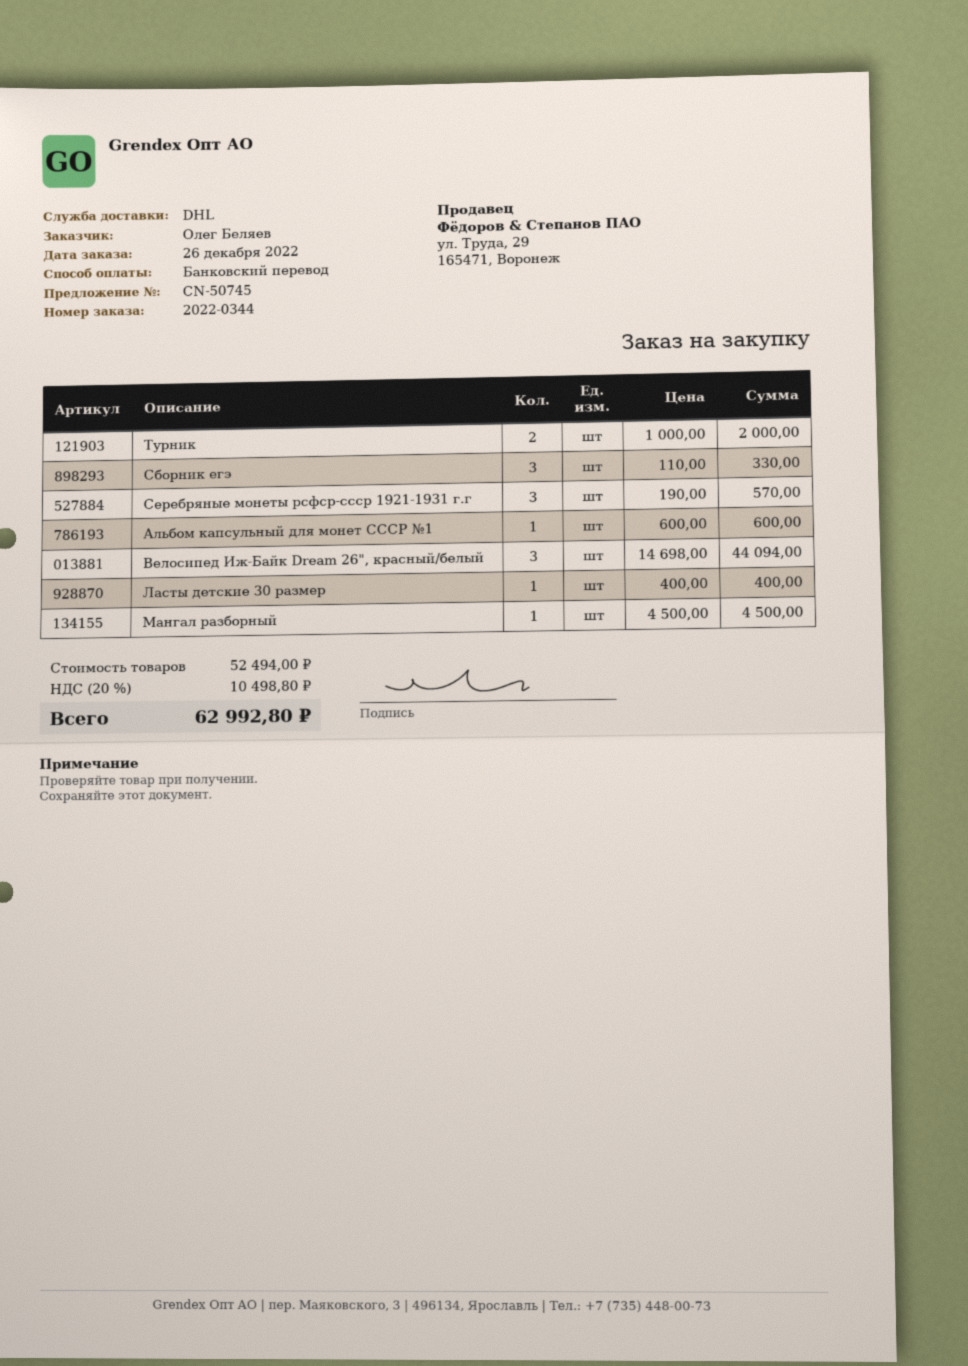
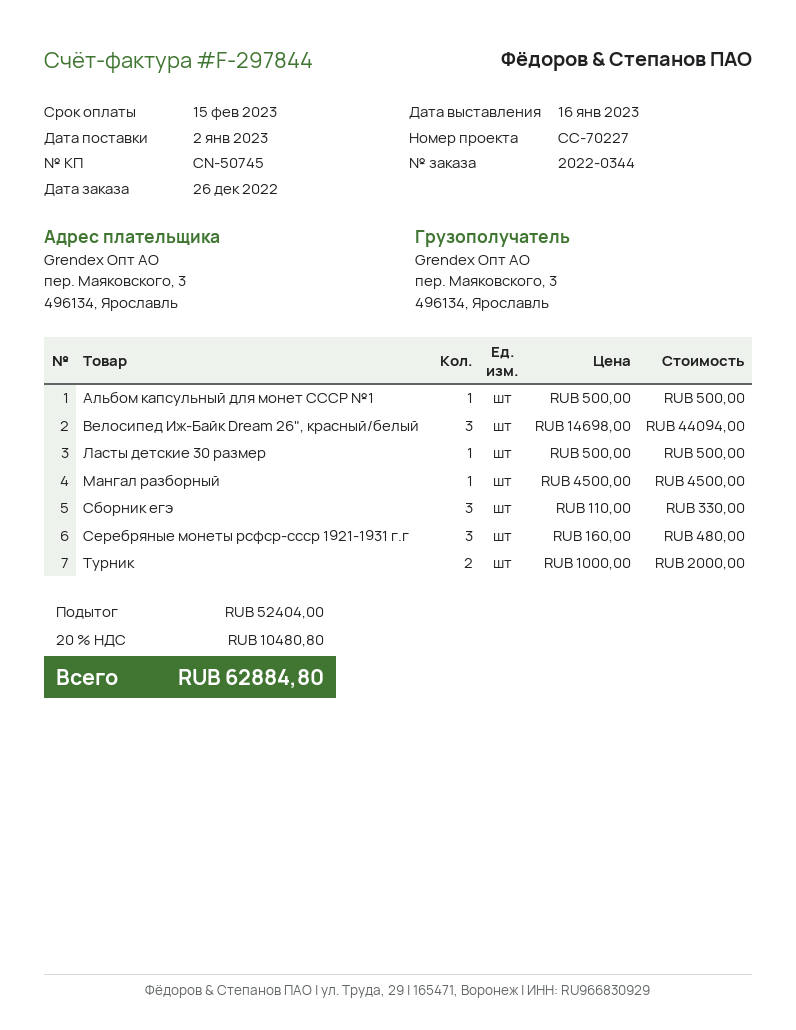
Серебряные монеты рсфср-ссср 1921-1931 г.г: 3 x 190.00 = 570.00 -> 3 x 160.00 = 480.00
Альбом капсульный для монет СССР №1: 1 x 600.00 = 600.00 -> 1 x 500.00 = 500.00
Ласты детские 30 размер: 1 x 400.00 = 400.00 -> 1 x 500.00 = 500.00
subtotal: 52494.00 -> 52404.00
tax: 20% = 10498.80 -> 20% = 10480.80
total: 62992.80 -> 62884.80

